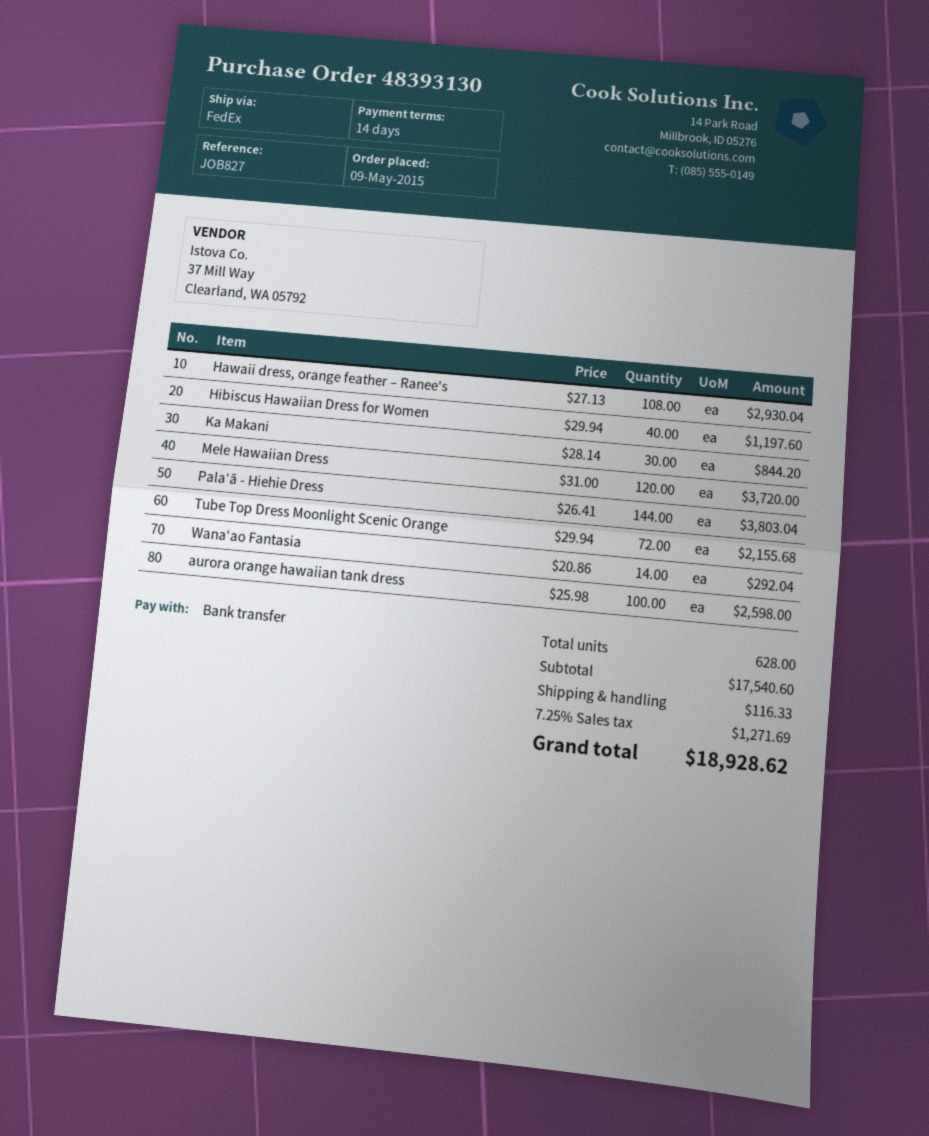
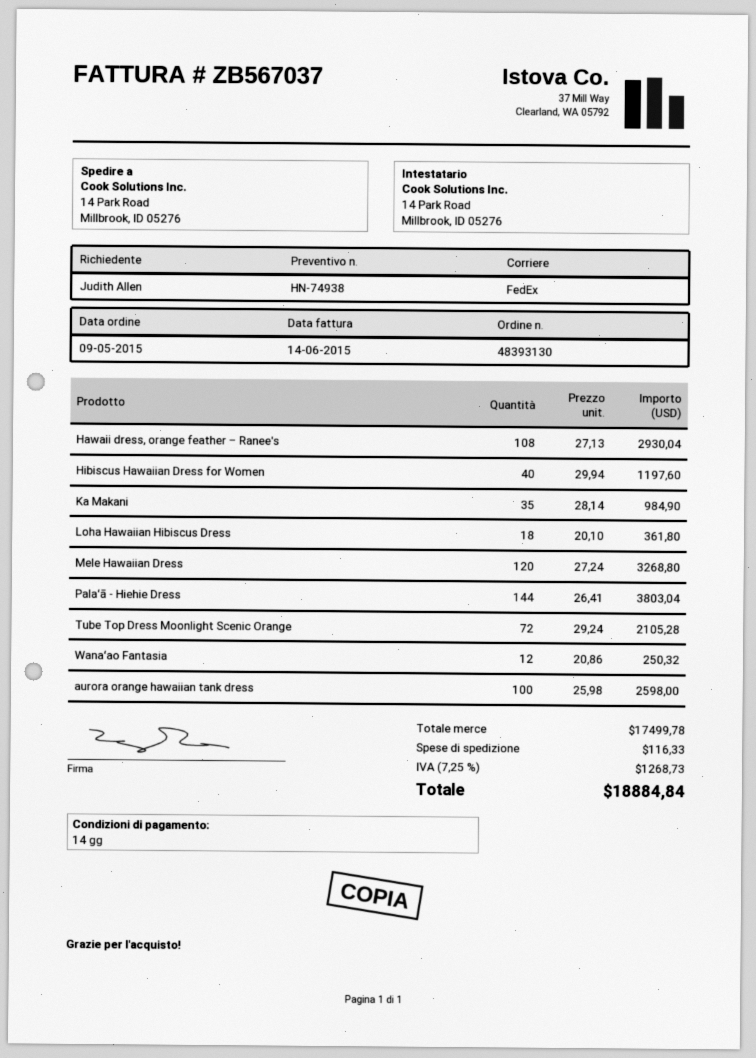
Ka Makani: 30 x 28.14 = 844.20 -> 35 x 28.14 = 984.90
Mele Hawaiian Dress: 120 x 31.00 = 3720.00 -> 120 x 27.24 = 3268.80
Tube Top Dress Moonlight Scenic Orange: 72 x 29.94 = 2155.68 -> 72 x 29.24 = 2105.28
Wanaʻao Fantasia: 14 x 20.86 = 292.04 -> 12 x 20.86 = 250.32
Loha Hawaiian Hibiscus Dress: none -> 18 x 20.10 = 361.80
subtotal: 17540.60 -> 17499.78
tax: 7.25% = 1271.69 -> 7.25% = 1268.73
total: 18928.62 -> 18884.84

